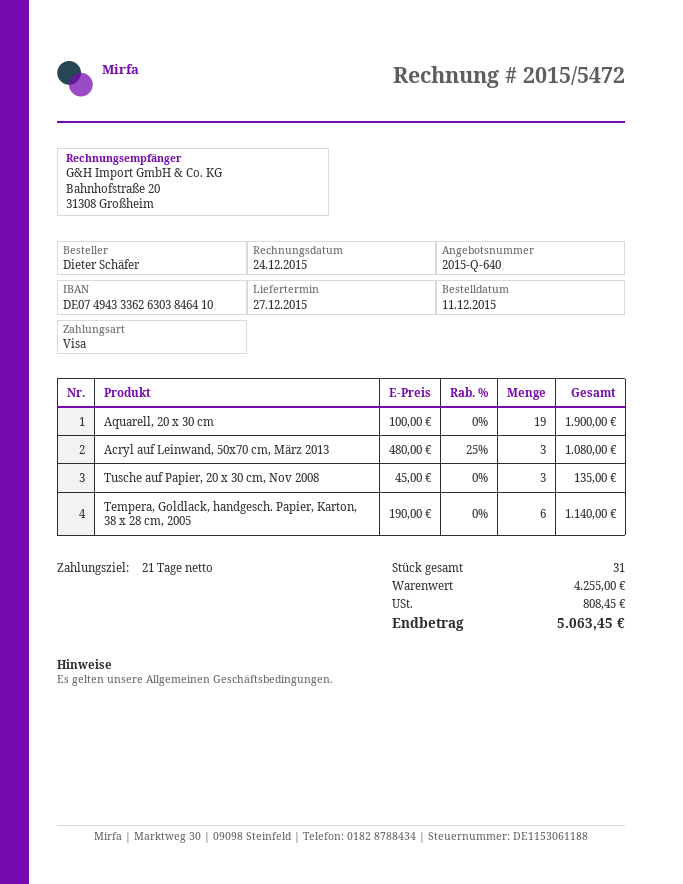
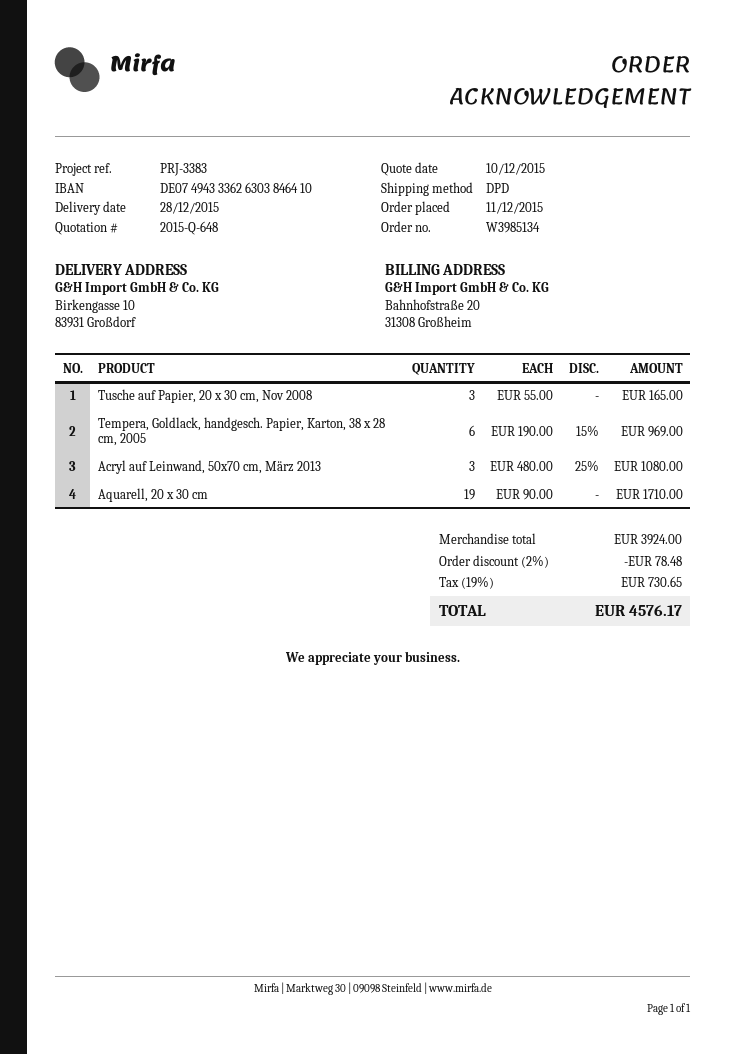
quote number: 2015-Q-640 -> 2015-Q-648
delivery date: 2015-12-27 -> 2015-12-28
Aquarell, 20 x 30 cm: 19 x 100.00 = 1900.00 -> 19 x 90.00 = 1710.00
Tusche auf Papier, 20 x 30 cm, Nov 2008: 3 x 45.00 = 135.00 -> 3 x 55.00 = 165.00
Tempera, Goldlack, handgesch. Papier, Karton, 38 x 28 cm, 2005: 6 x 190.00 = 1140.00 -> 6 x 190.00 - 15% = 969.00
subtotal: 4255.00 -> 3924.00
discount: none -> 2% = 78.48
tax: 808.45 -> 730.65
total: 5063.45 -> 4576.17

